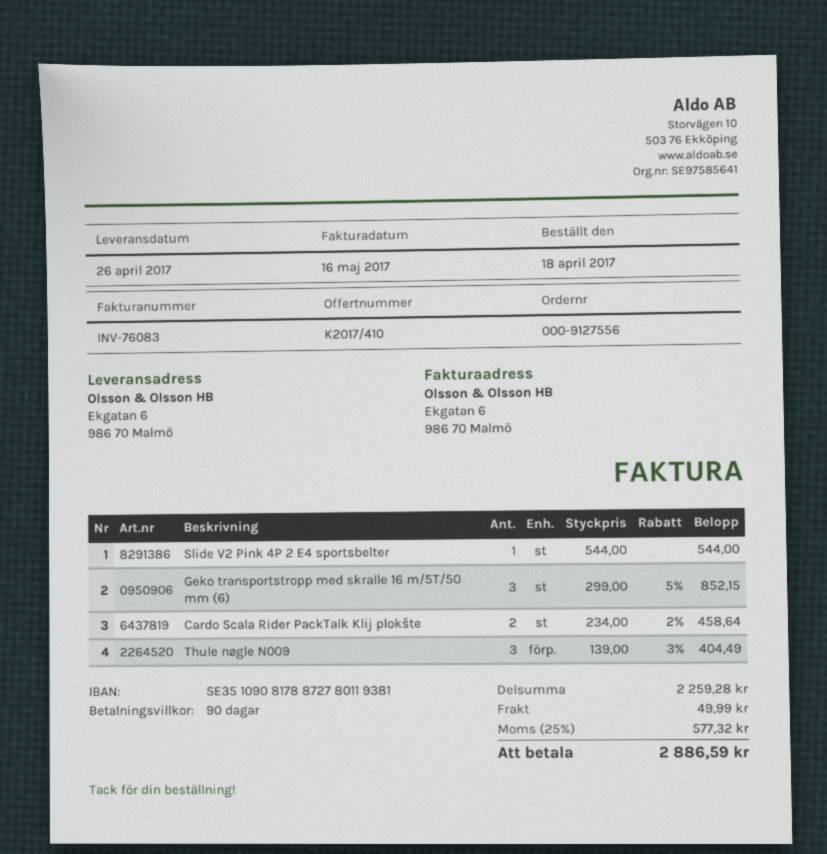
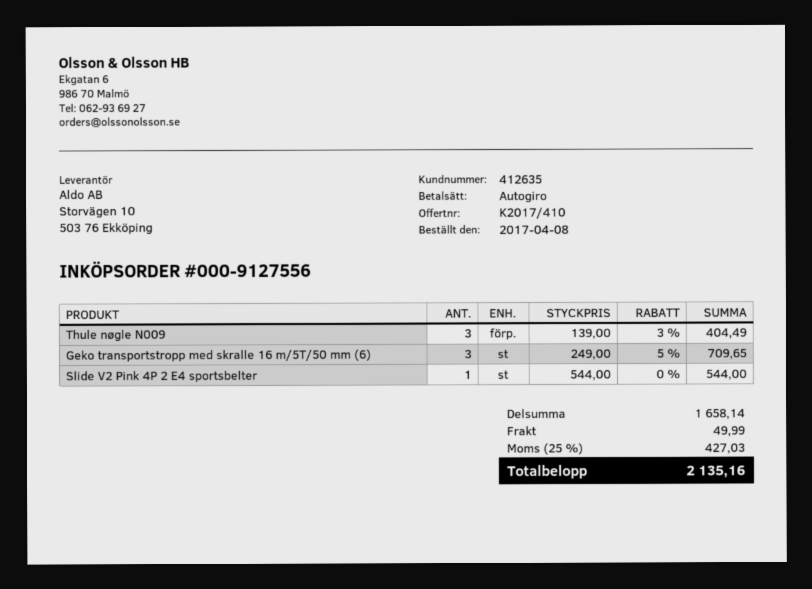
order date: 2017-04-18 -> 2017-04-08
Geko transportstropp med skralle 16 m/5T/50 mm (6): 3 x 299.00 - 5% = 852.15 -> 3 x 249.00 - 5% = 709.65
Cardo Scala Rider PackTalk Klij plokšte: 2 x 234.00 - 2% = 458.64 -> none
subtotal: 2259.28 -> 1658.14
tax: 25% = 577.32 -> 25% = 427.03
total: 2886.59 -> 2135.16

